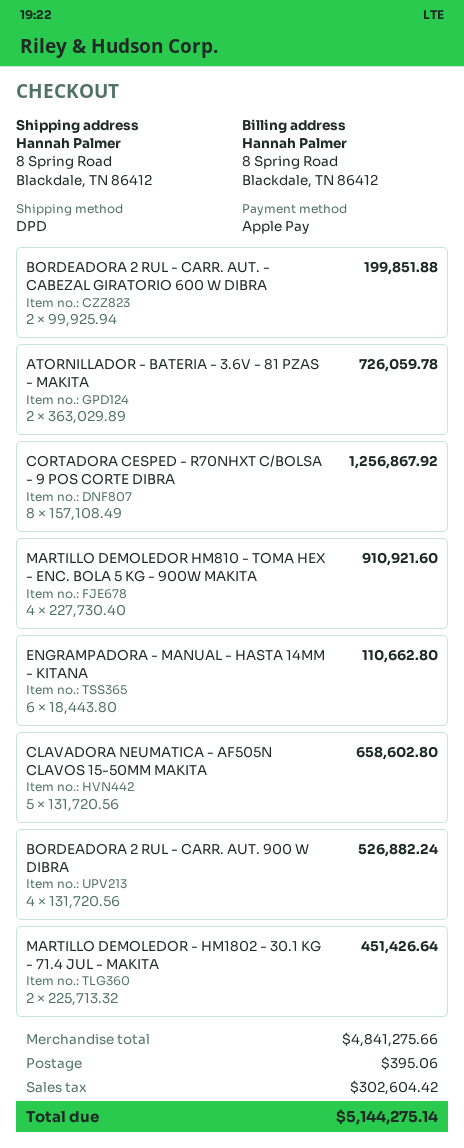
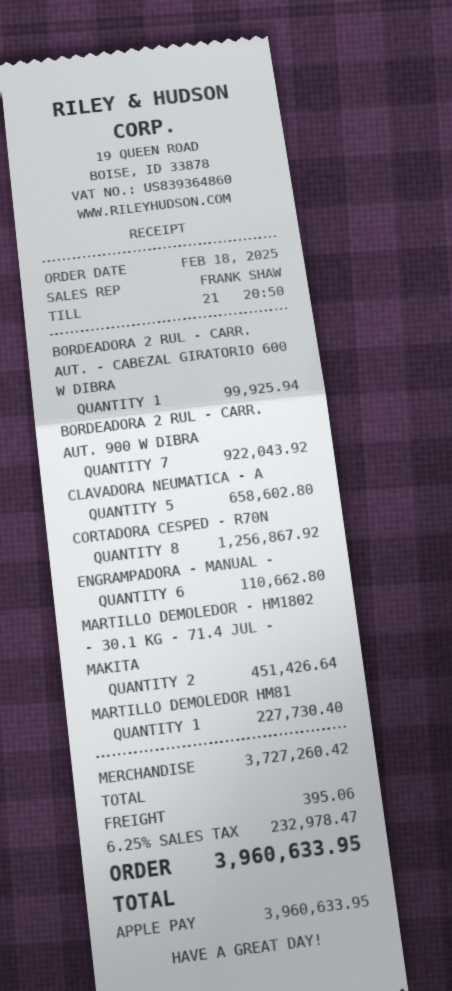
BORDEADORA 2 RUL - CARR. AUT. - CABEZAL GIRATORIO 600 W DIBRA: 2 for 199851.88 -> 1 for 99925.94
ATORNILLADOR - BATERIA - 3.6V - 81 PZAS - MAKITA: 2 for 726059.78 -> none
MARTILLO DEMOLEDOR HM810 - TOMA HEX - ENC. BOLA 5 KG - 900W MAKITA: 4 for 910921.60 -> 1 for 227730.40
BORDEADORA 2 RUL - CARR. AUT. 900 W DIBRA: 4 for 526882.24 -> 7 for 922043.92
subtotal: 4841275.66 -> 3727260.42
tax: 302604.42 -> 232978.47
total: 5144275.14 -> 3960633.95

